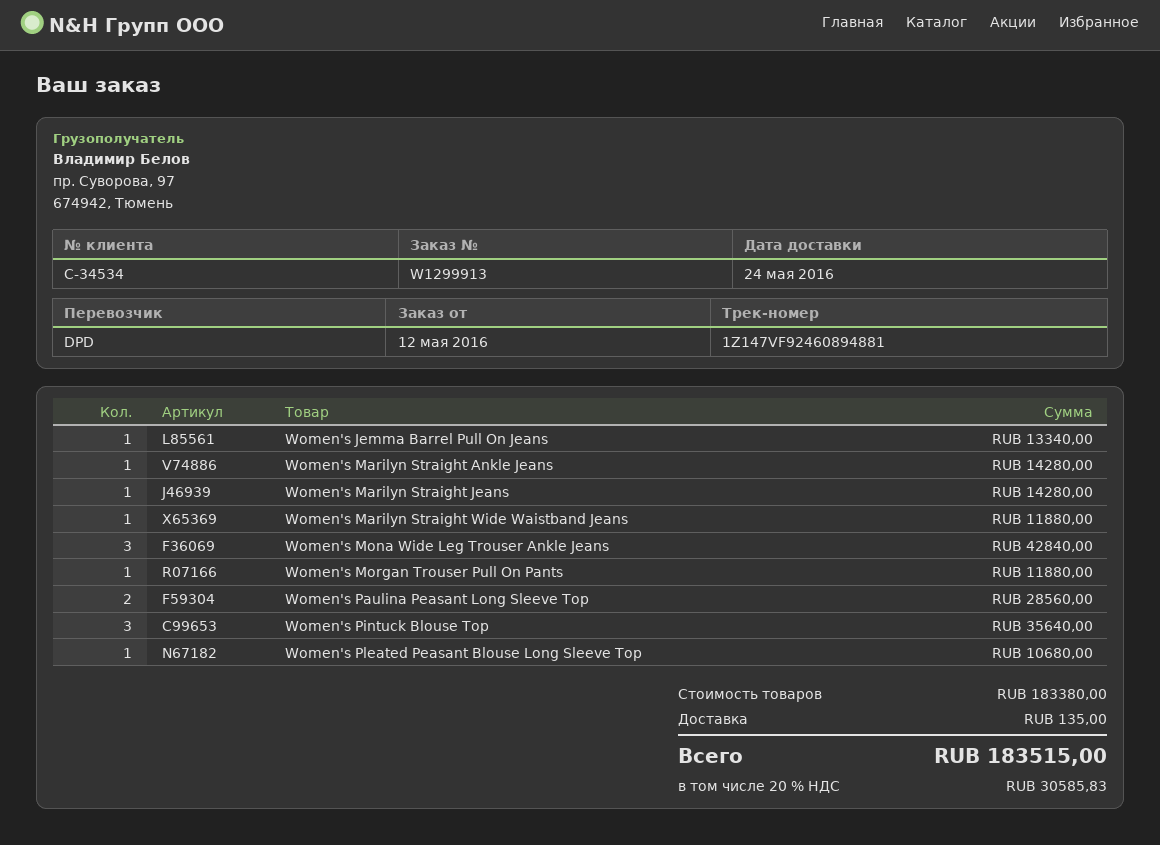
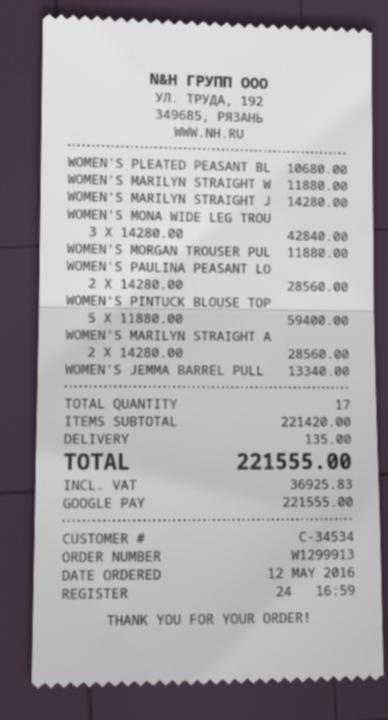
Women's Marilyn Straight Ankle Jeans: 1 for 14280.00 -> 2 for 28560.00
Women's Pintuck Blouse Top: 3 for 35640.00 -> 5 for 59400.00
subtotal: 183380.00 -> 221420.00
tax: 30585.83 -> 36925.83
total: 183515.00 -> 221555.00

